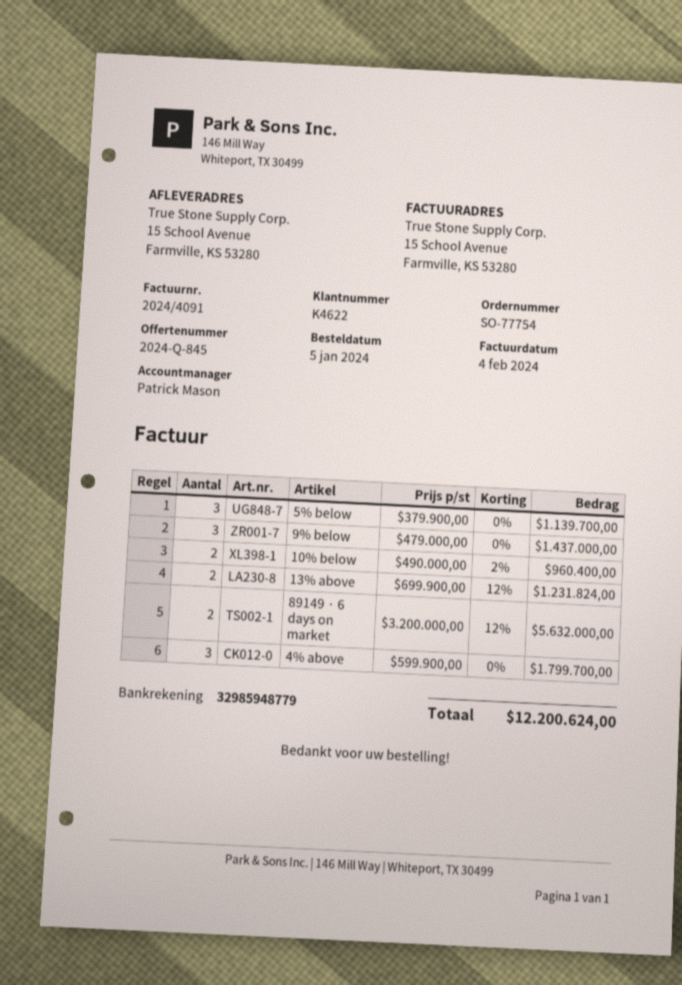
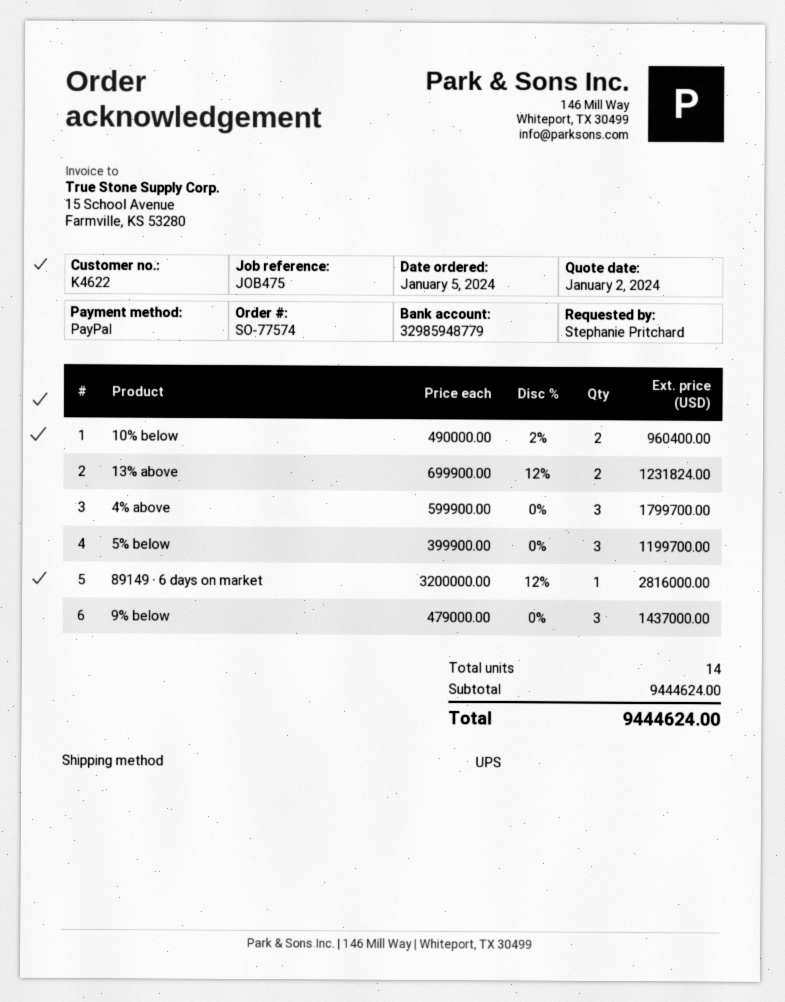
order number: SO-77754 -> SO-77574
5% below: 3 x 379900.00 = 1139700.00 -> 3 x 399900.00 = 1199700.00
89149 · 6 days on market: 2 x 3200000.00 - 12% = 5632000.00 -> 1 x 3200000.00 - 12% = 2816000.00
total: 12200624.00 -> 9444624.00

